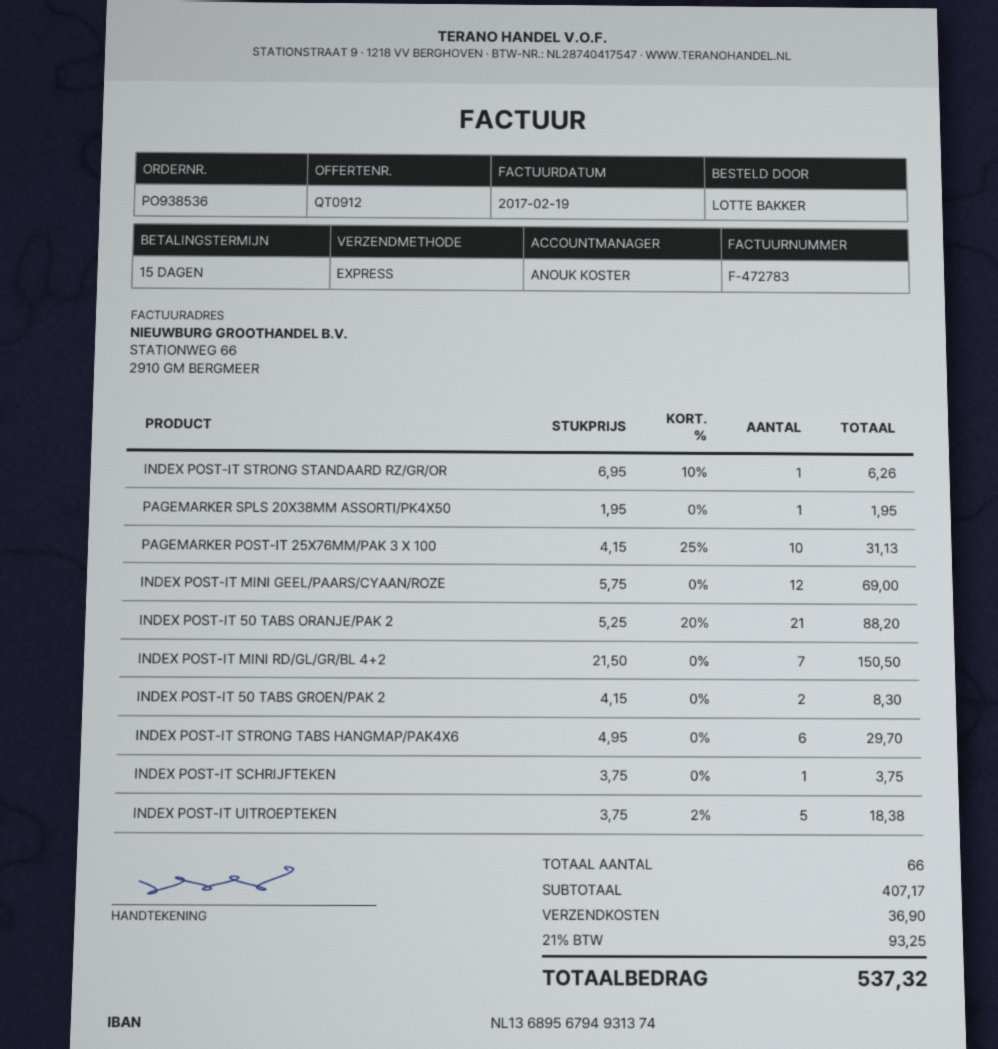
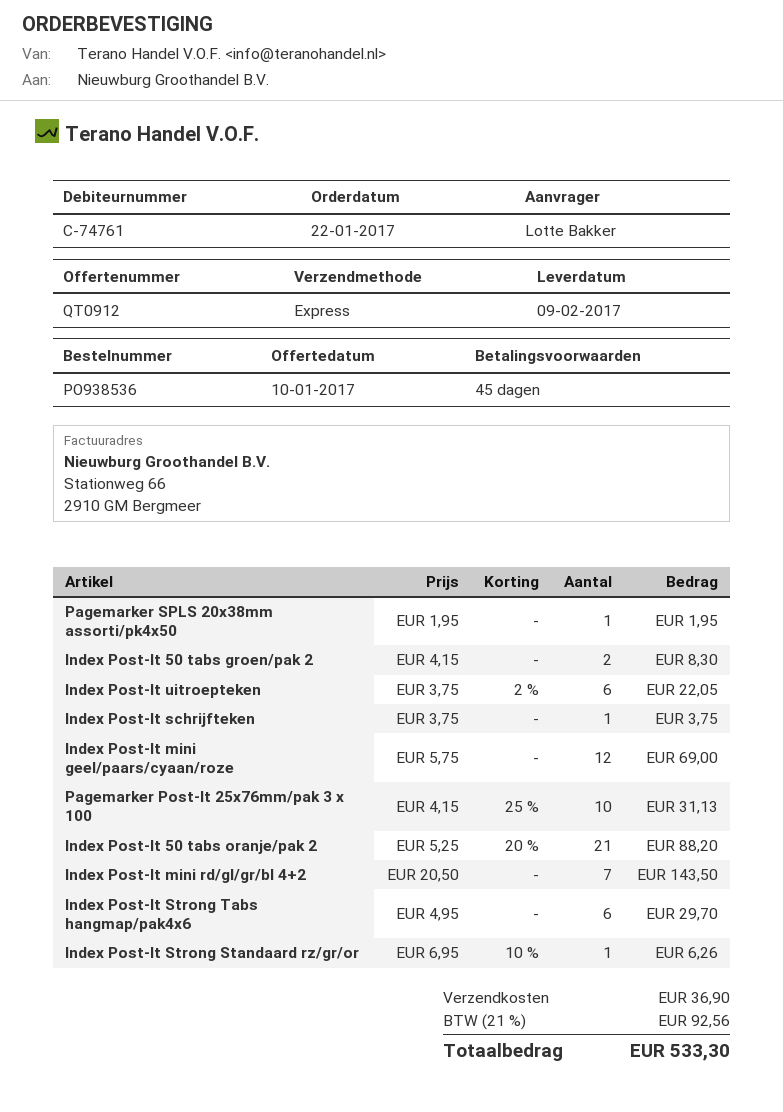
payment terms: 15 days -> 45 days
INDEX POST-IT MINI RD/GL/GR/BL 4+2: 7 x 21.50 = 150.50 -> 7 x 20.50 = 143.50
INDEX POST-IT UITROEPTEKEN: 5 x 3.75 - 2% = 18.38 -> 6 x 3.75 - 2% = 22.05
tax: 21% = 93.25 -> 21% = 92.56
total: 537.32 -> 533.30

